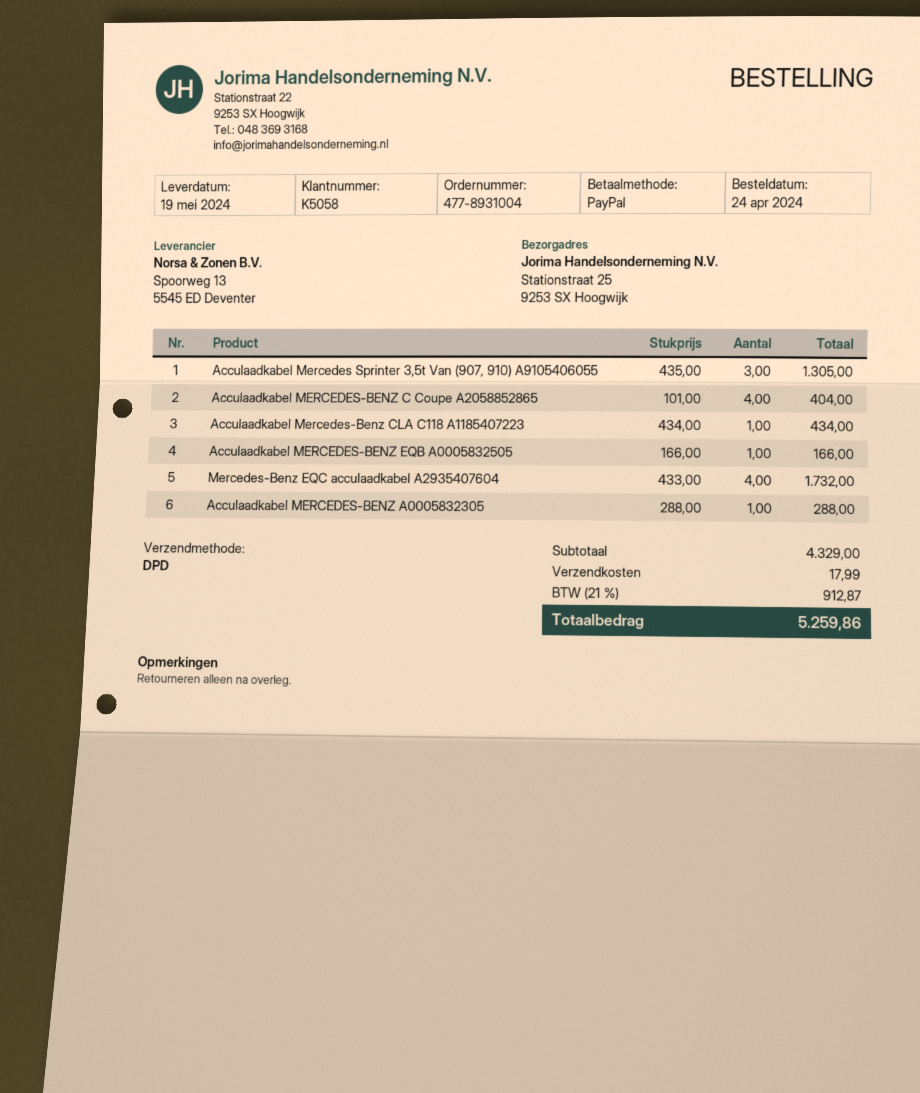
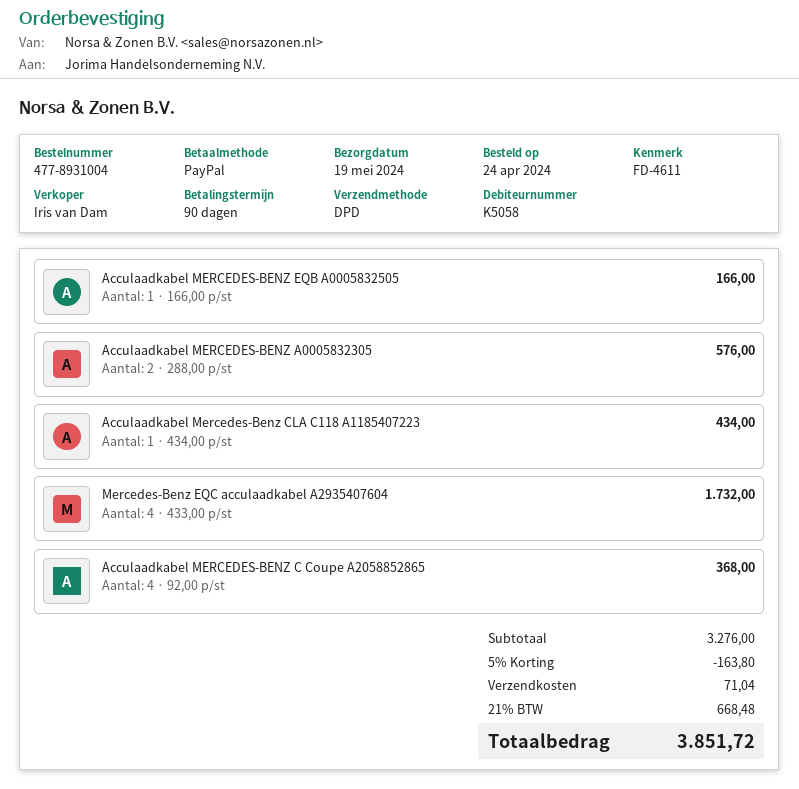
Acculaadkabel Mercedes Sprinter 3,5t Van (907, 910) A9105406055: 3 x 435.00 = 1305.00 -> none
Acculaadkabel MERCEDES-BENZ C Coupe A2058852865: 4 x 101.00 = 404.00 -> 4 x 92.00 = 368.00
Acculaadkabel MERCEDES-BENZ A0005832305: 1 x 288.00 = 288.00 -> 2 x 288.00 = 576.00
subtotal: 4329.00 -> 3276.00
discount: none -> 5% = 163.80
shipping: 17.99 -> 71.04
tax: 21% = 912.87 -> 21% = 668.48
total: 5259.86 -> 3851.72

